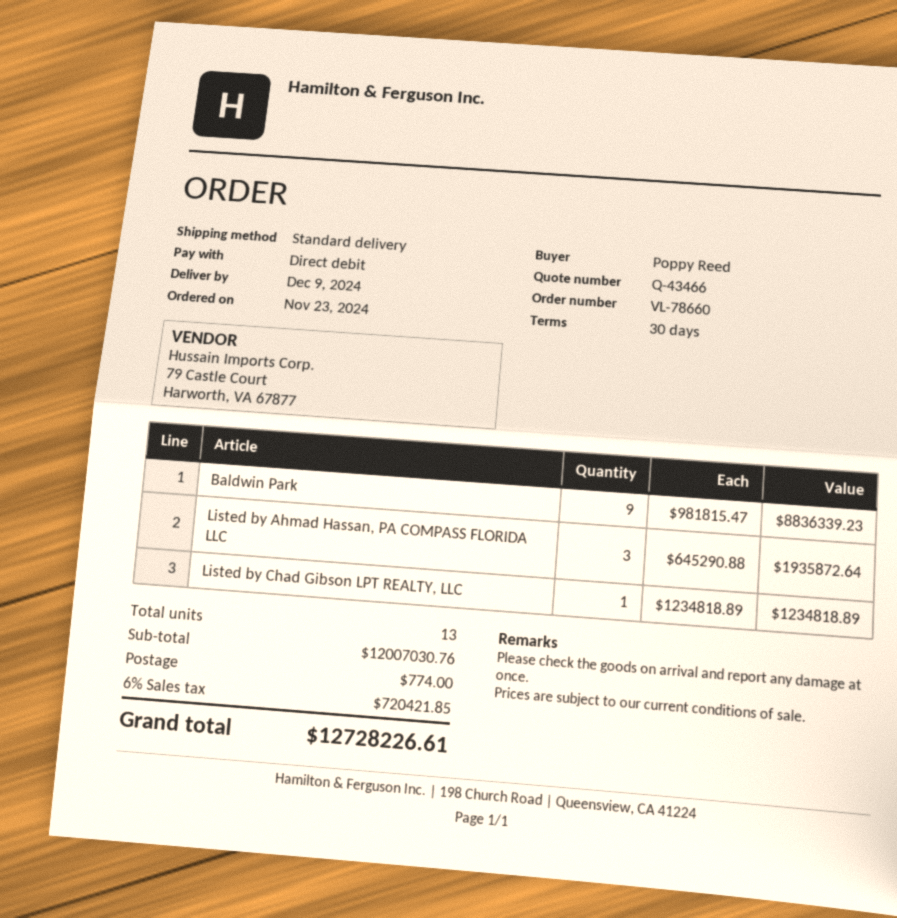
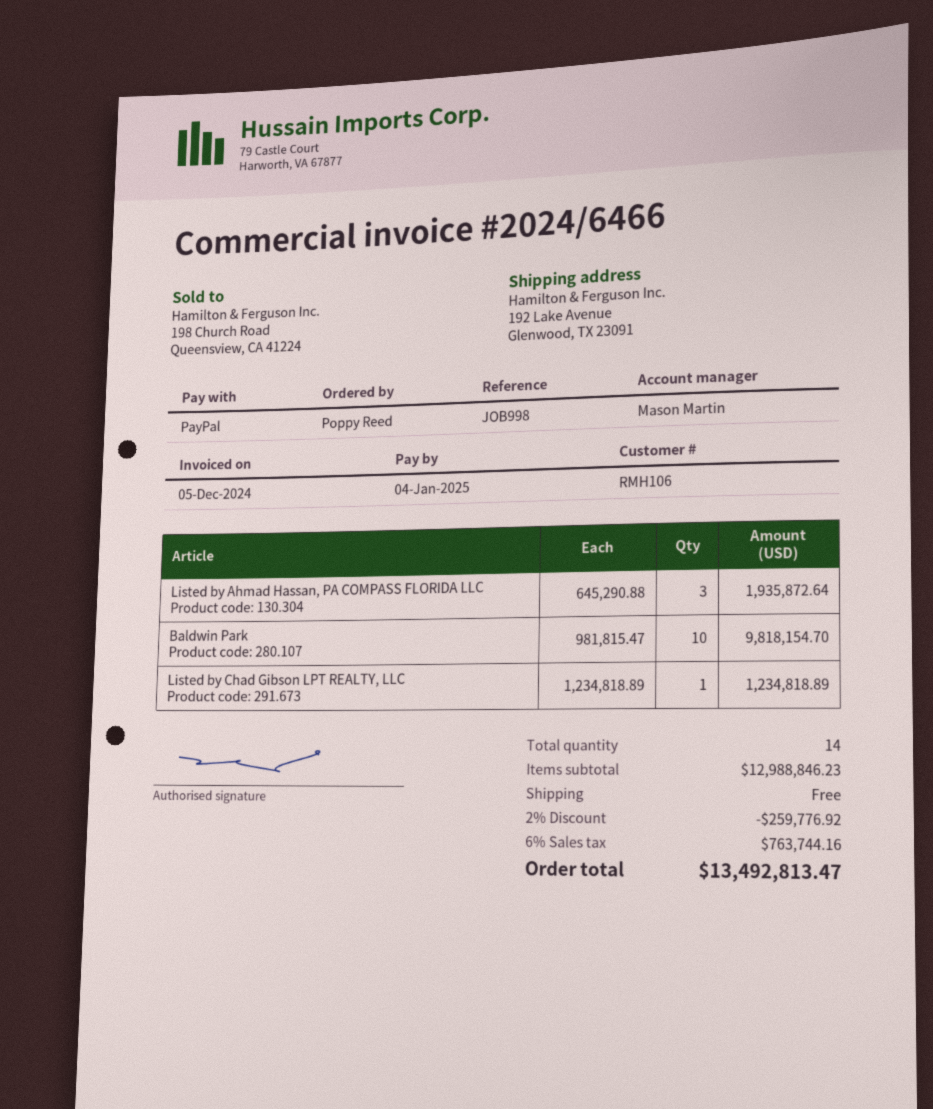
payment method: direct debit -> PayPal
Baldwin Park: 9 x 981815.47 = 8836339.23 -> 10 x 981815.47 = 9818154.70
total quantity: 13 -> 14
subtotal: 12007030.76 -> 12988846.23
discount: none -> 2% = 259776.92
shipping: 774.00 -> 0.00
tax: 6% = 720421.85 -> 6% = 763744.16
total: 12728226.61 -> 13492813.47

